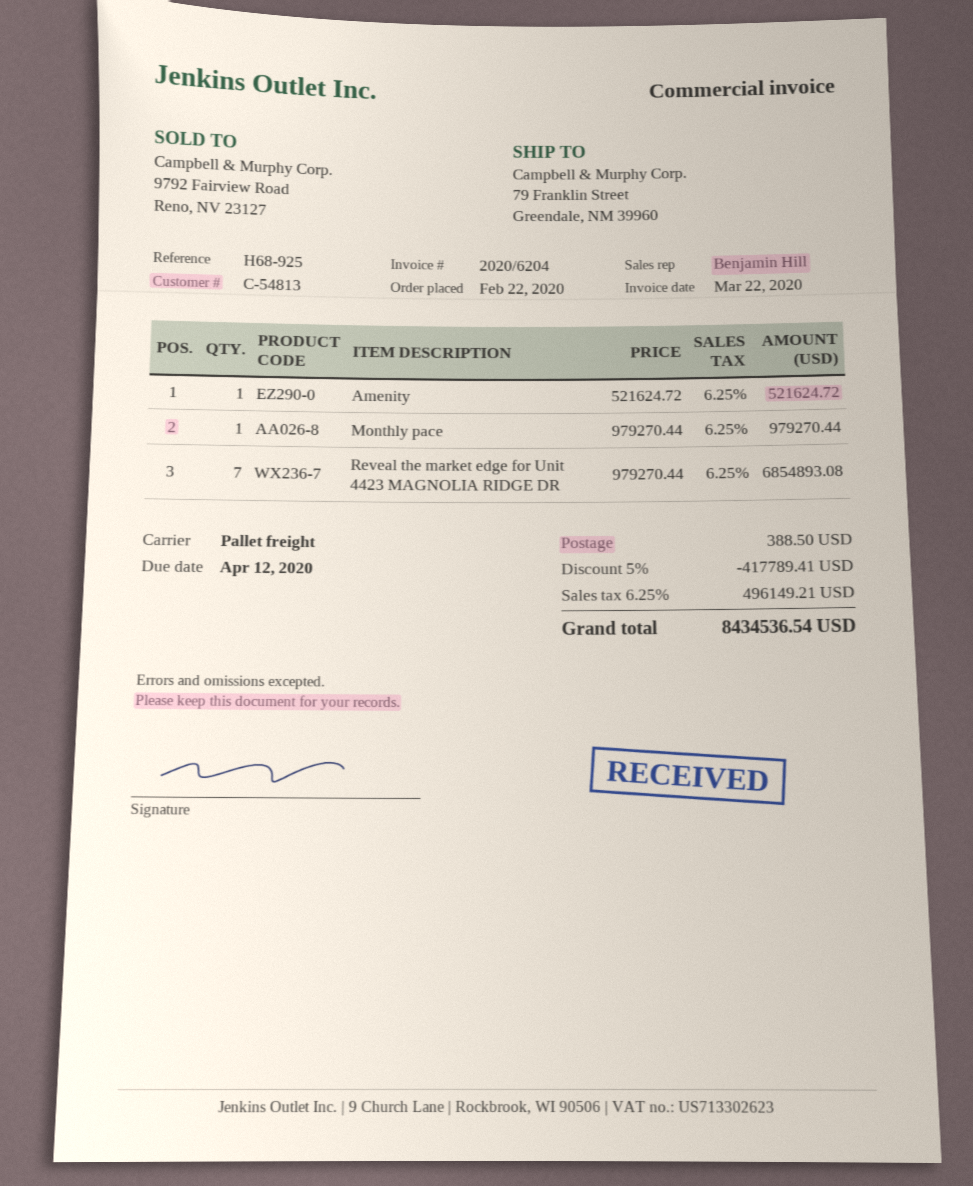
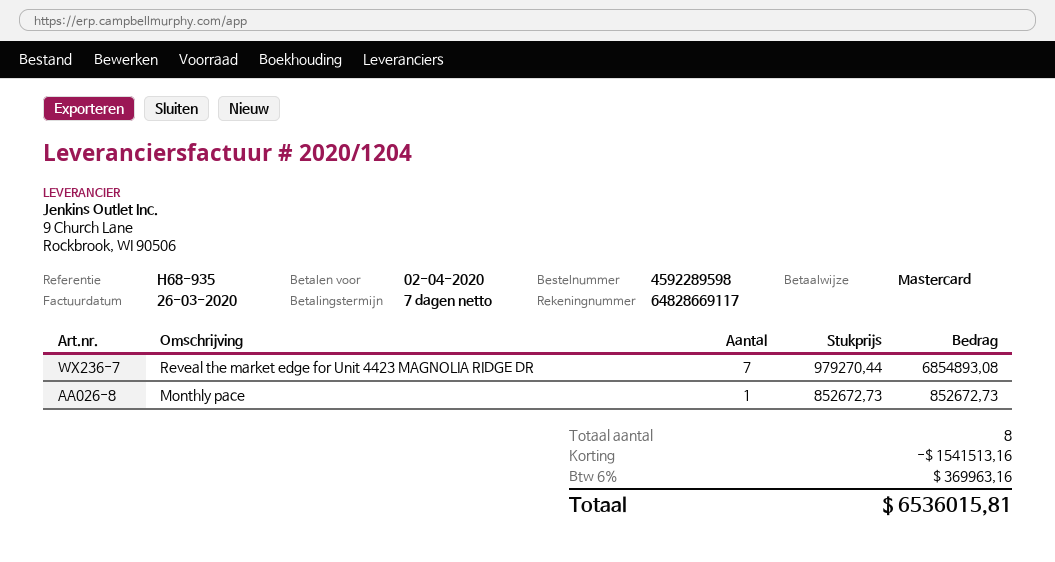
invoice number: 2020/6204 -> 2020/1204
invoice date: 2020-03-22 -> 2020-03-26
due date: 2020-04-12 -> 2020-04-02
reference: H68-925 -> H68-935
Amenity: 1 x 521624.72 = 521624.72 -> none
Monthly pace: 1 x 979270.44 = 979270.44 -> 1 x 852672.73 = 852672.73
discount: 417789.41 -> 1541513.16
shipping: 388.50 -> none
tax: 6.25% = 496149.21 -> 6% = 369963.16
total: 8434536.54 -> 6536015.81

